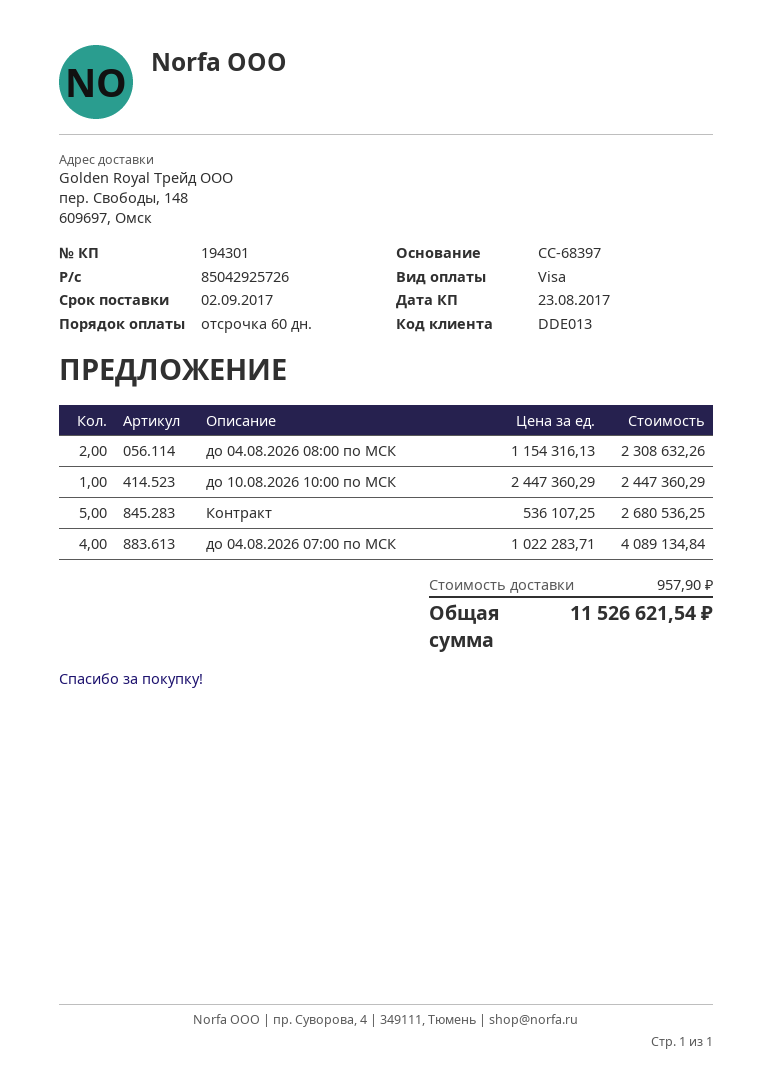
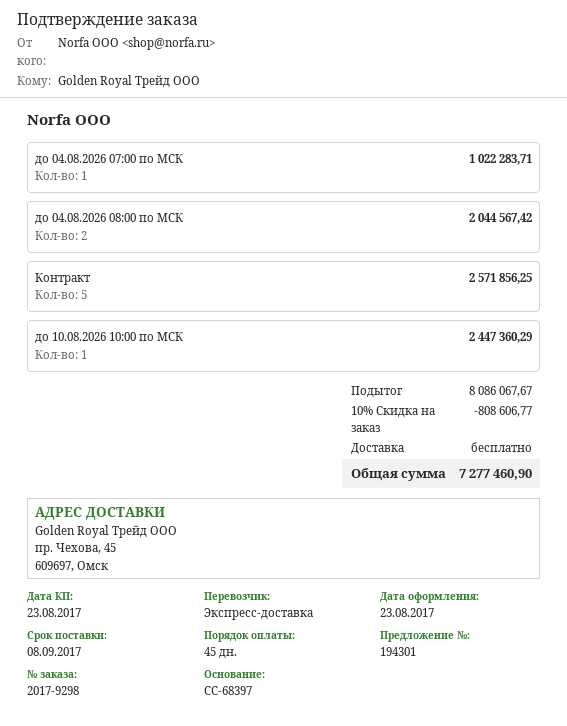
delivery date: 2017-09-02 -> 2017-09-08
payment terms: 60 days -> 45 days
ship to: пер. Свободы, 148, 609697, Омск -> пр. Чехова, 45, 609697, Омск
до 04.08.2026 08:00 по МСК: 2 for 2308632.26 -> 2 for 2044567.42
Контракт: 5 for 2680536.25 -> 5 for 2571856.25
до 04.08.2026 07:00 по МСК: 4 for 4089134.84 -> 1 for 1022283.71
discount: none -> 10% = 808606.77
shipping: 957.90 -> 0.00
total: 11526621.54 -> 7277460.90

